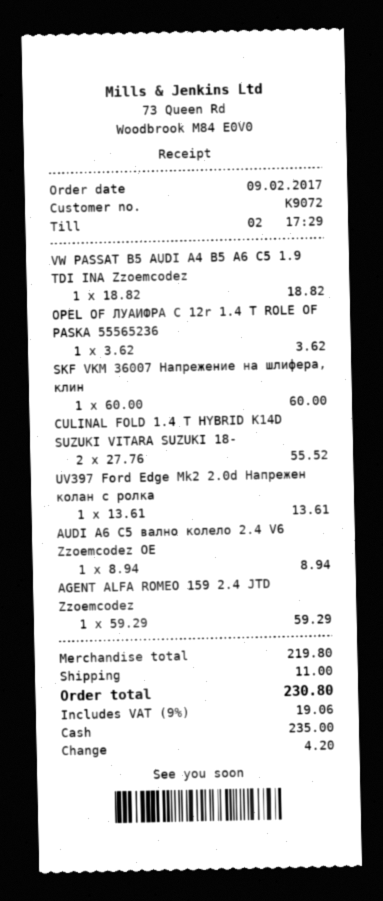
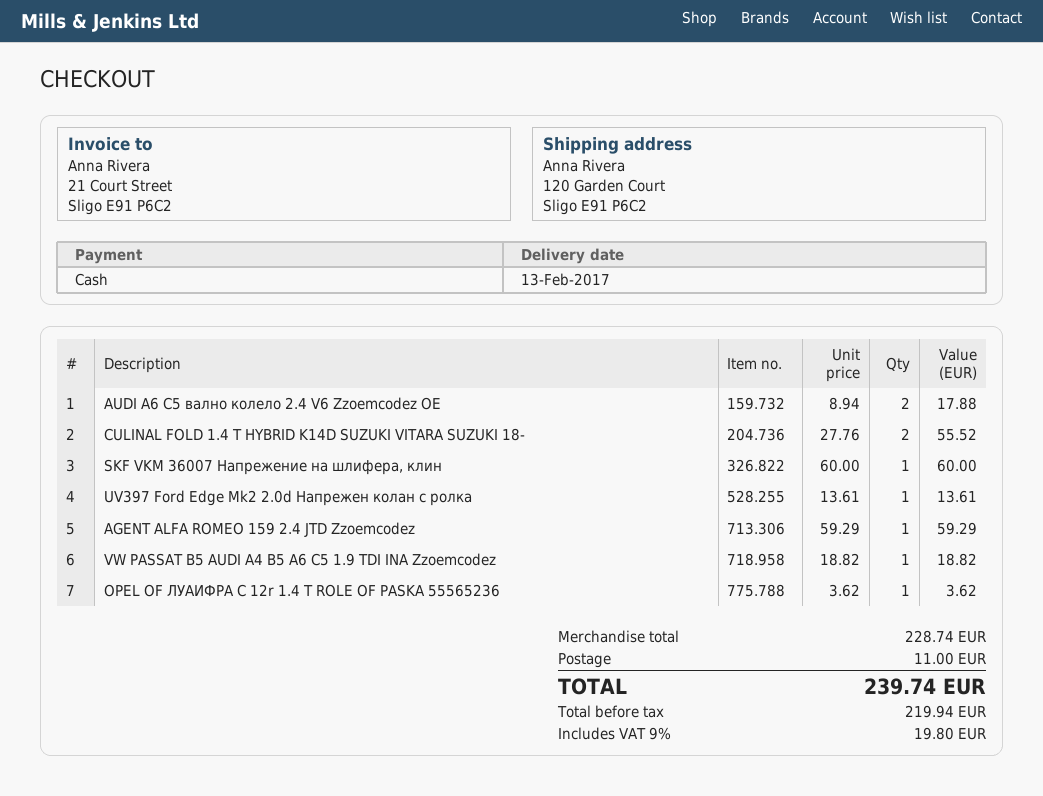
AUDI A6 C5 вално колело 2.4 V6 Zzoemcodez OE: 1 x 8.94 = 8.94 -> 2 x 8.94 = 17.88
subtotal: 219.80 -> 228.74
tax: 9% = 19.06 -> 9% = 19.80
total: 230.80 -> 239.74

